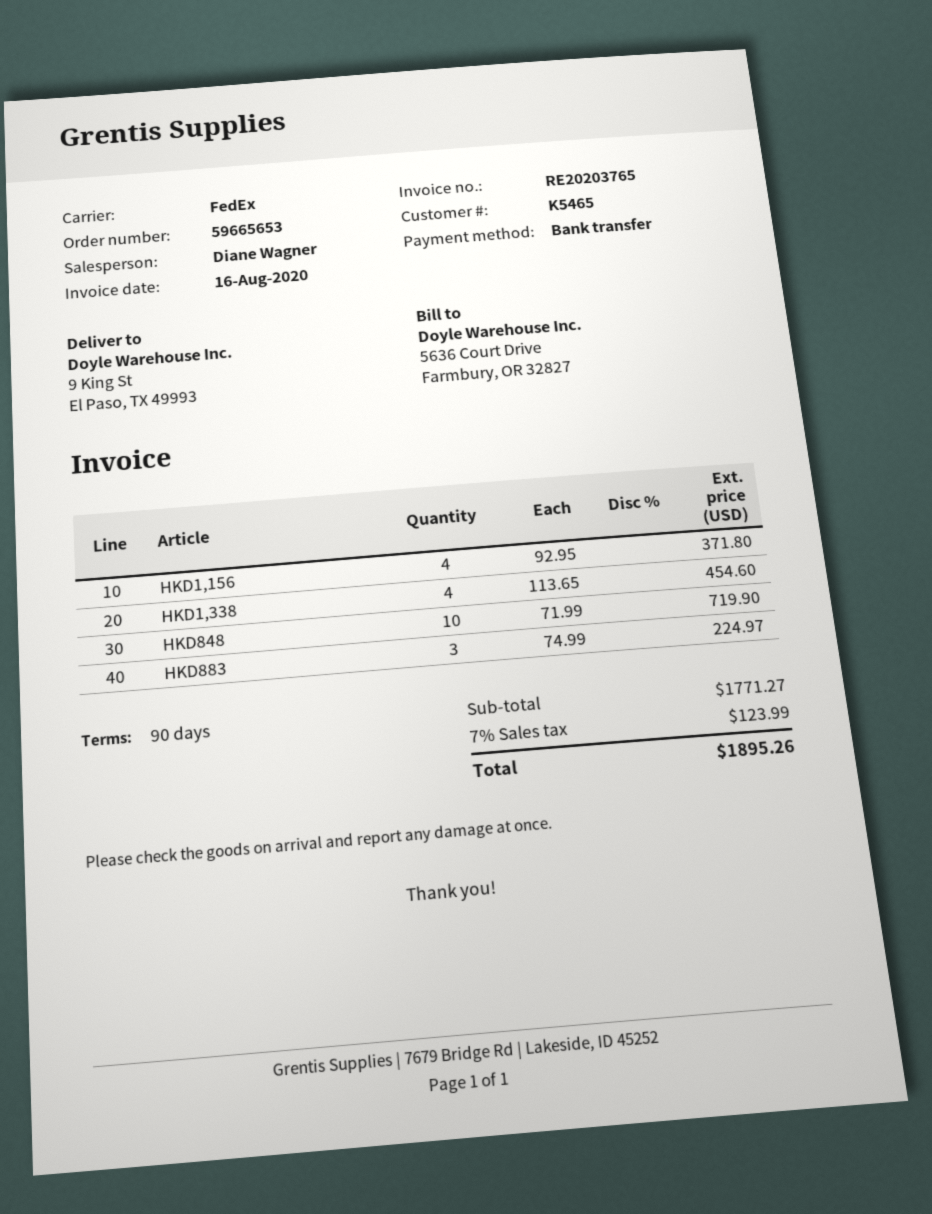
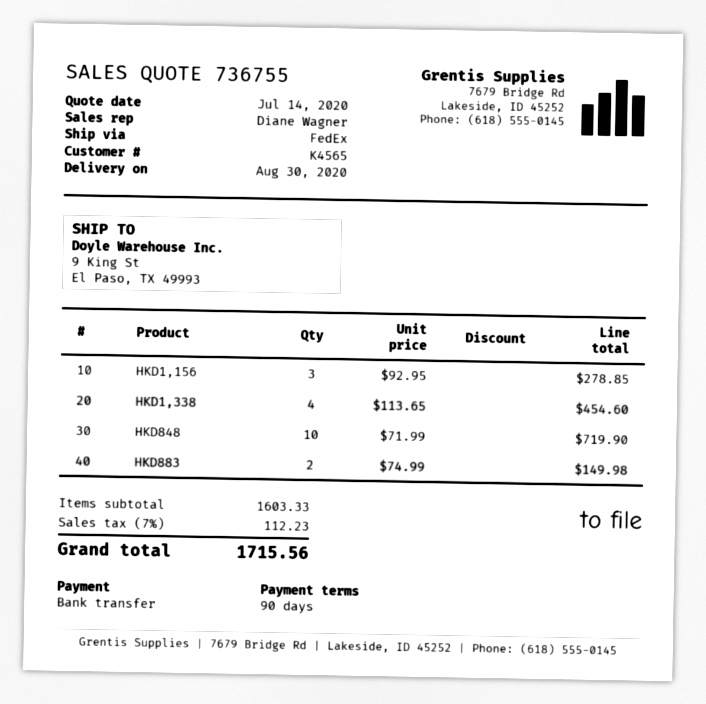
customer number: K5465 -> K4565
HKD1,156: 4 x 92.95 = 371.80 -> 3 x 92.95 = 278.85
HKD883: 3 x 74.99 = 224.97 -> 2 x 74.99 = 149.98
subtotal: 1771.27 -> 1603.33
tax: 7% = 123.99 -> 7% = 112.23
total: 1895.26 -> 1715.56

